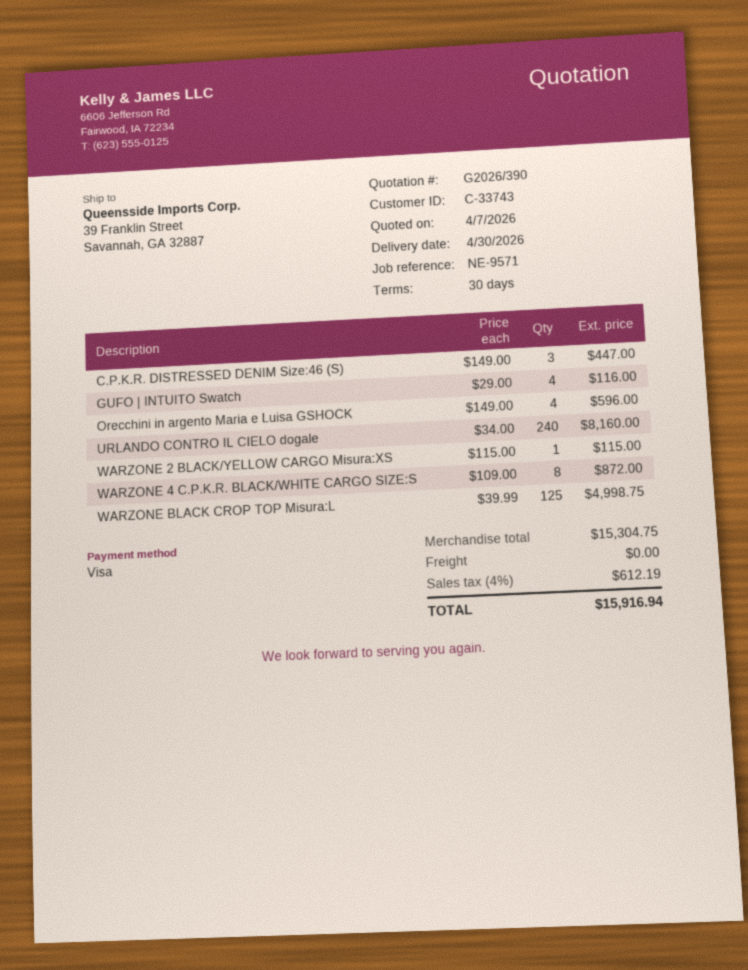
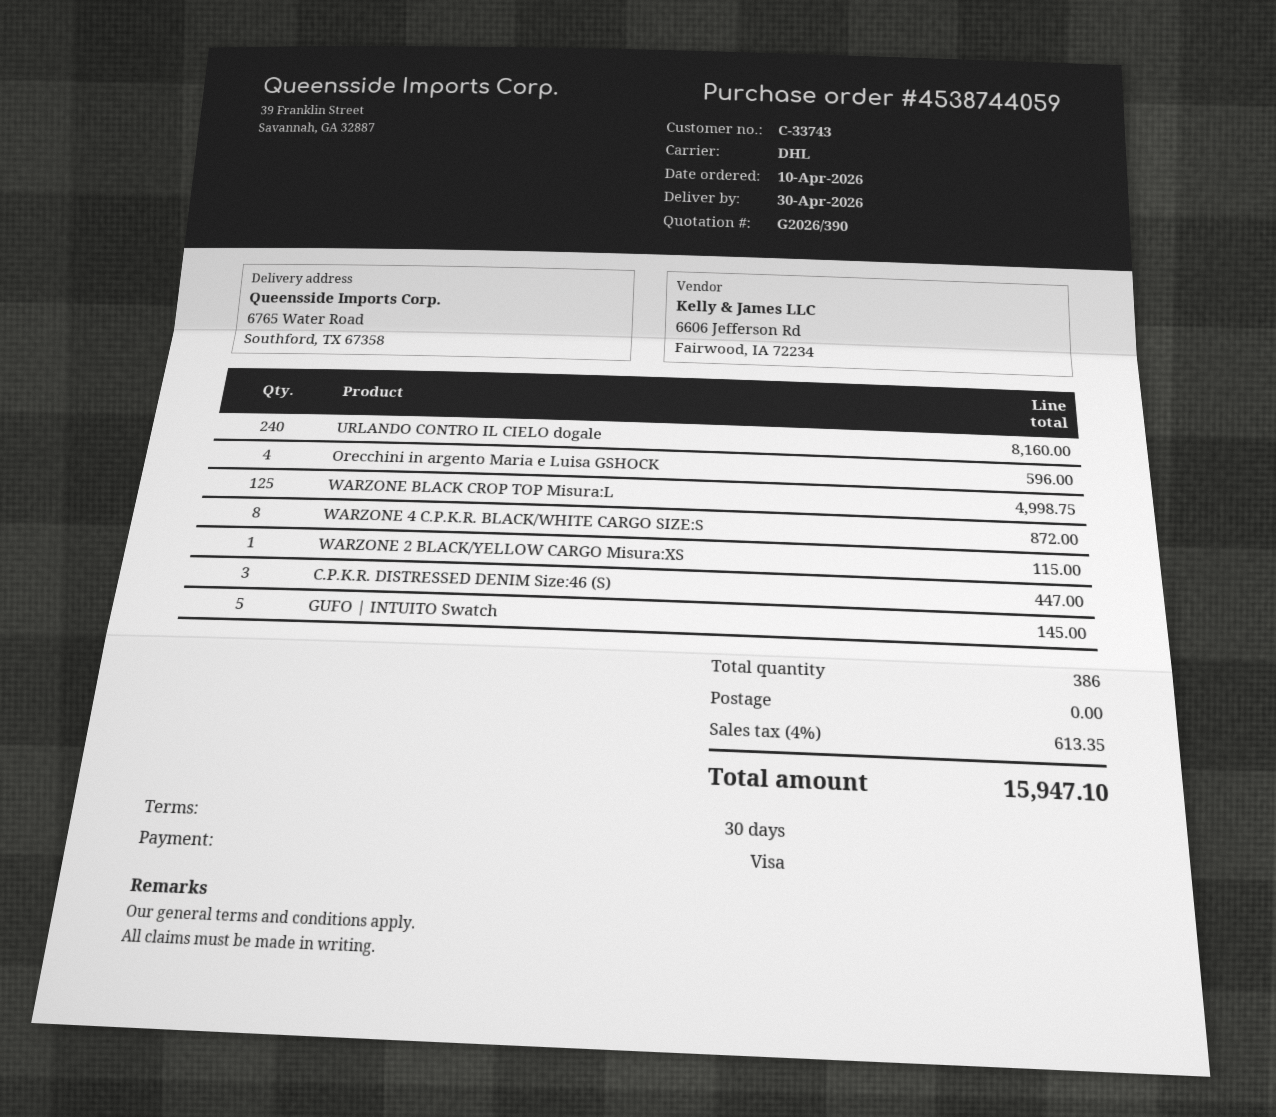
ship to: 39 Franklin Street, Savannah, GA 32887 -> 6765 Water Road, Southford, TX 67358
GUFO | INTUITO Swatch: 4 for 116.00 -> 5 for 145.00
tax: 4% = 612.19 -> 4% = 613.35
total: 15916.94 -> 15947.10

